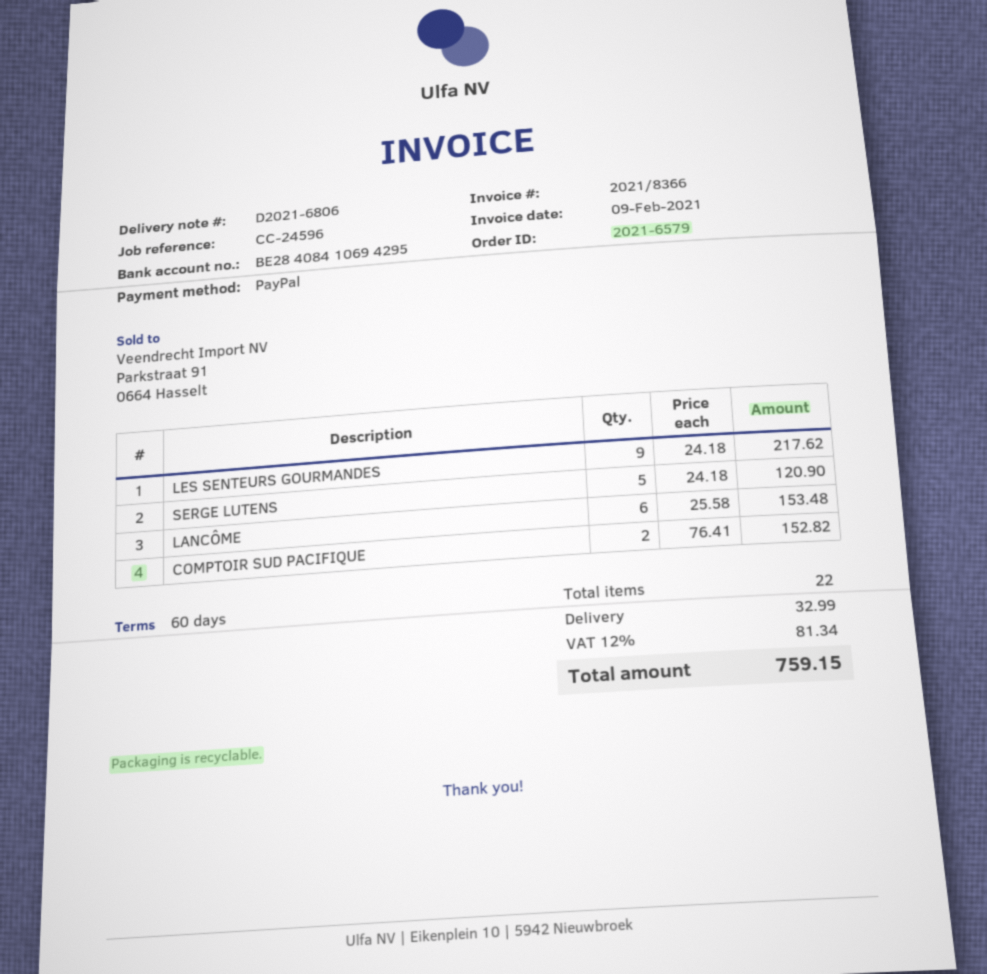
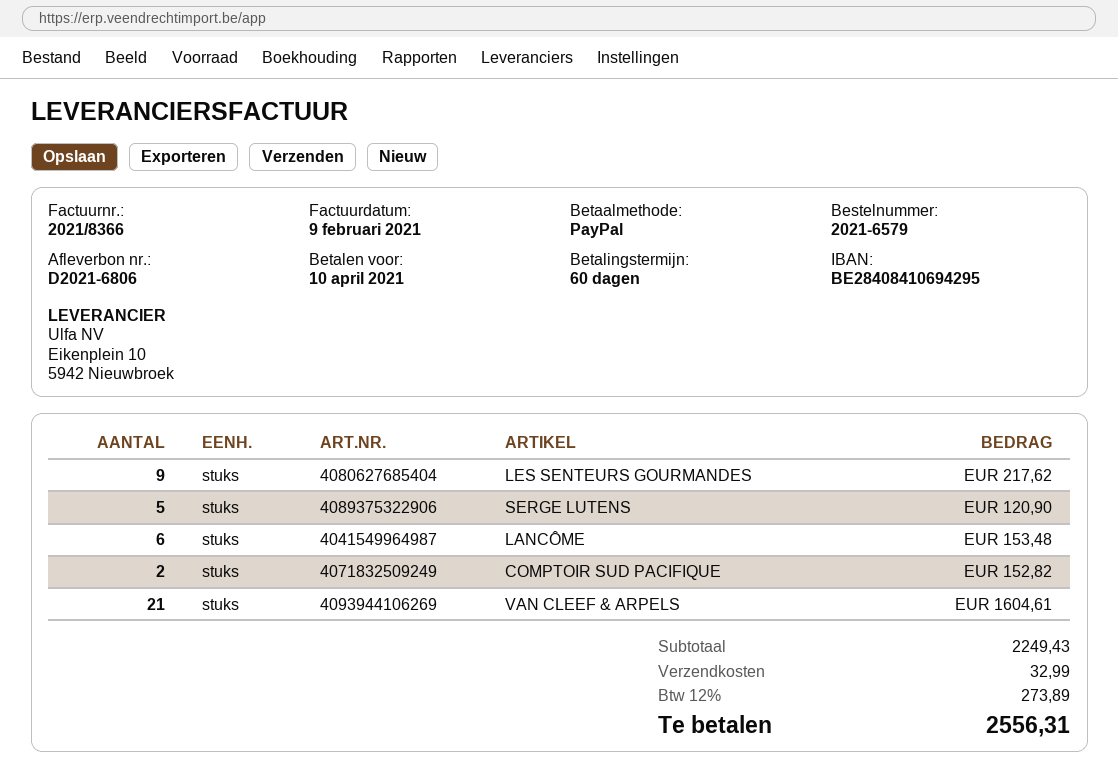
VAN CLEEF & ARPELS: none -> 21 for 1604.61
tax: 12% = 81.34 -> 12% = 273.89
total: 759.15 -> 2556.31

